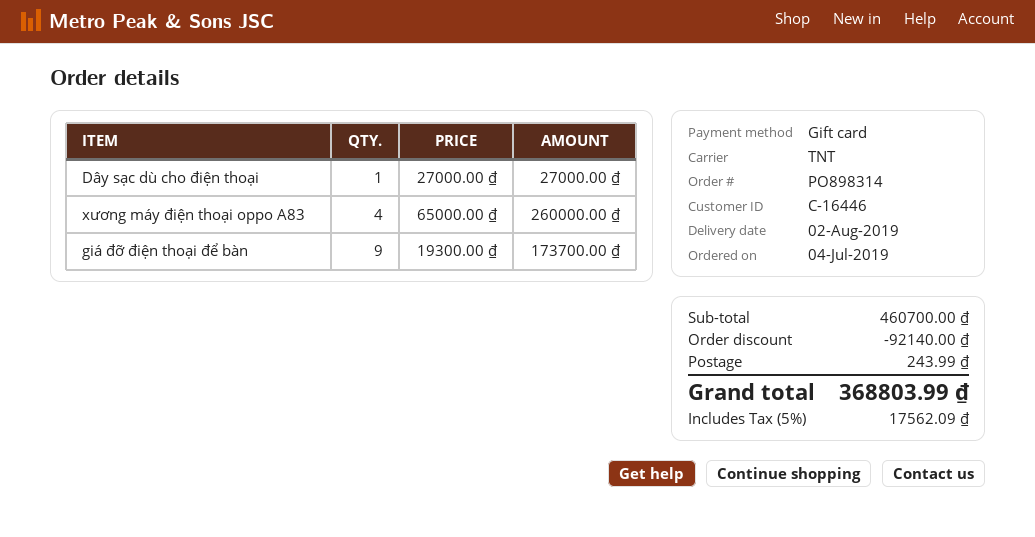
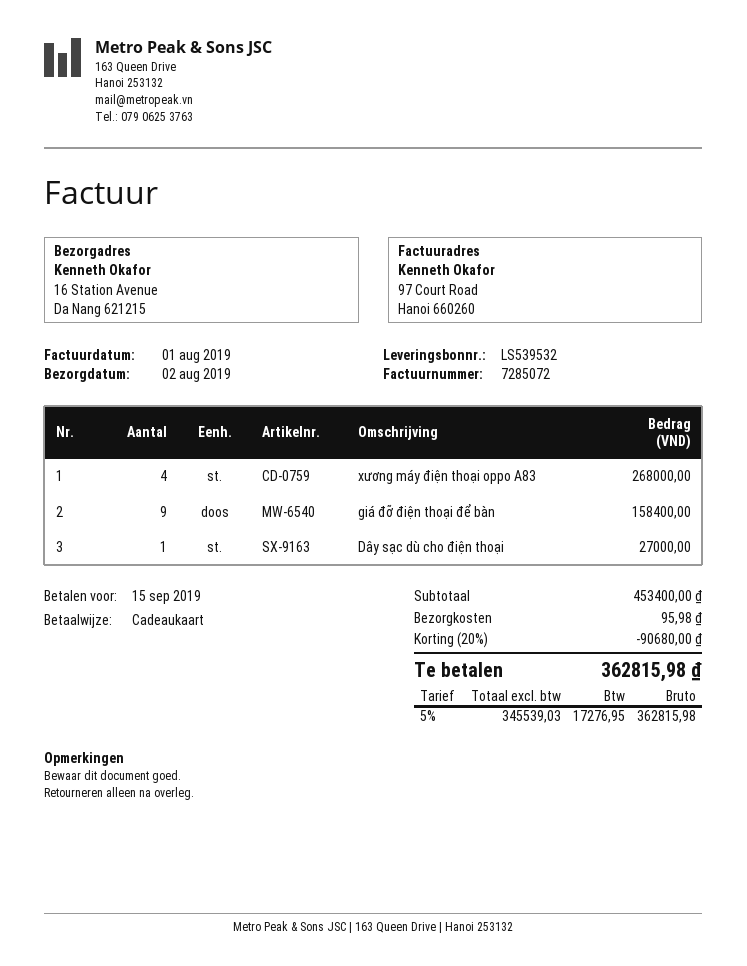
xương máy điện thoại oppo A83: 4 for 260000.00 -> 4 for 268000.00
giá đỡ điện thoại để bàn: 9 for 173700.00 -> 9 for 158400.00
subtotal: 460700.00 -> 453400.00
discount: 92140.00 -> 90680.00
shipping: 243.99 -> 95.98
tax: 5% = 17562.09 -> 5% = 17276.95
total: 368803.99 -> 362815.98

